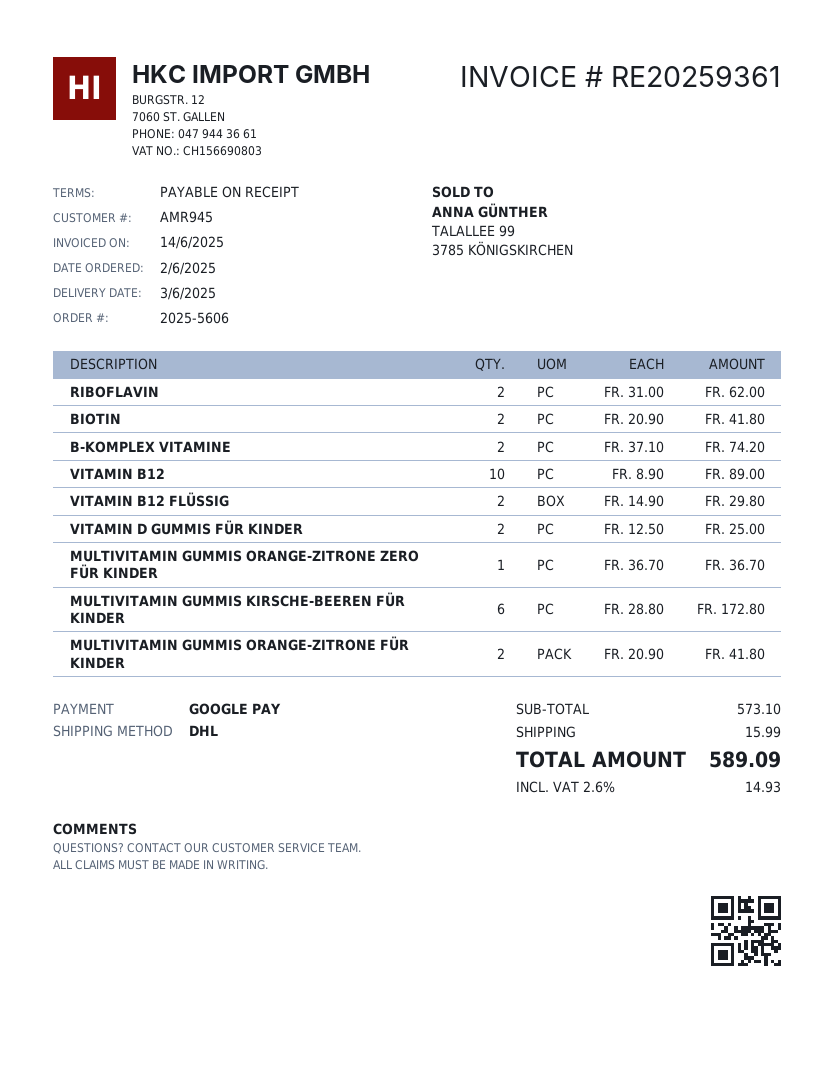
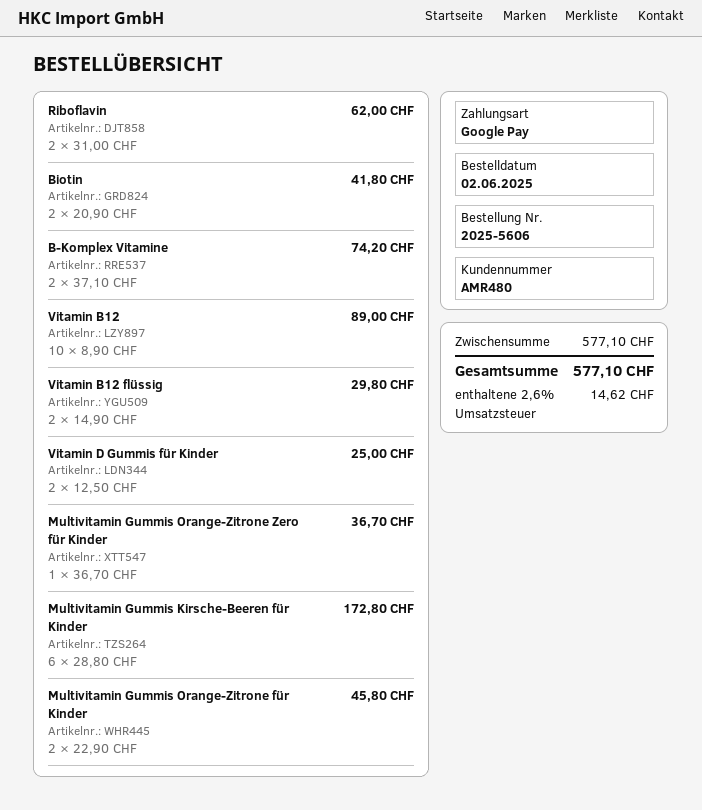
customer number: AMR945 -> AMR480
MULTIVITAMIN GUMMIS ORANGE-ZITRONE FÜR KINDER: 2 x 20.90 = 41.80 -> 2 x 22.90 = 45.80
subtotal: 573.10 -> 577.10
shipping: 15.99 -> none
tax: 2.6% = 14.93 -> 2.6% = 14.62
total: 589.09 -> 577.10

